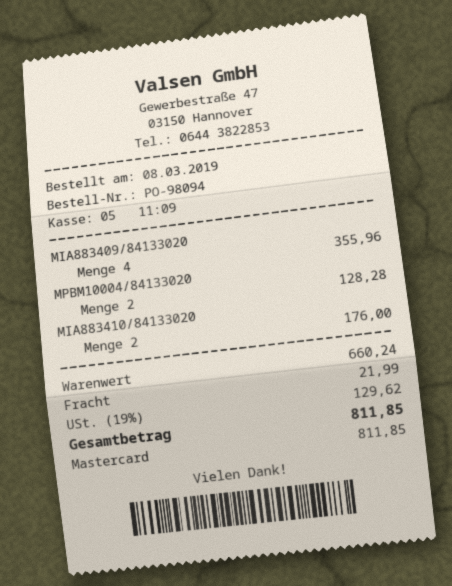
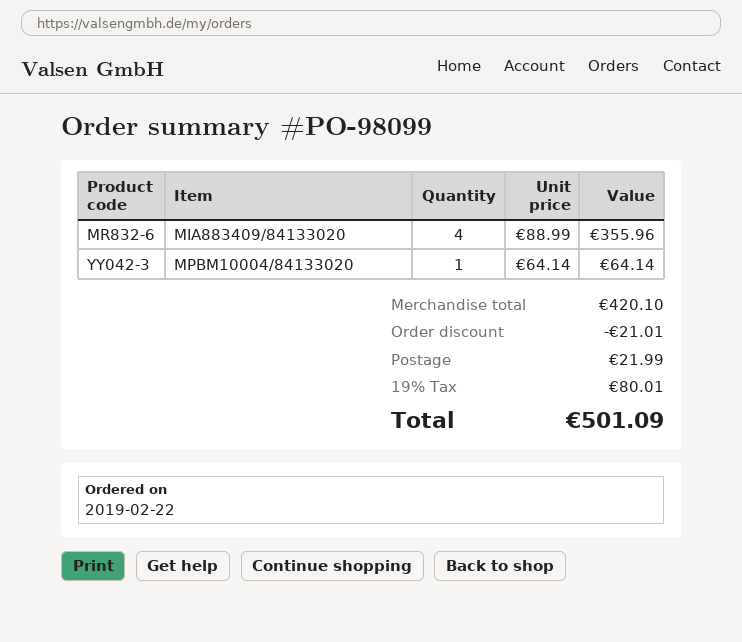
order number: PO-98094 -> PO-98099
order date: 2019-03-08 -> 2019-02-22
MPBM10004/84133020: 2 for 128.28 -> 1 for 64.14
MIA883410/84133020: 2 for 176.00 -> none
subtotal: 660.24 -> 420.10
discount: none -> 21.01
tax: 19% = 129.62 -> 19% = 80.01
total: 811.85 -> 501.09

